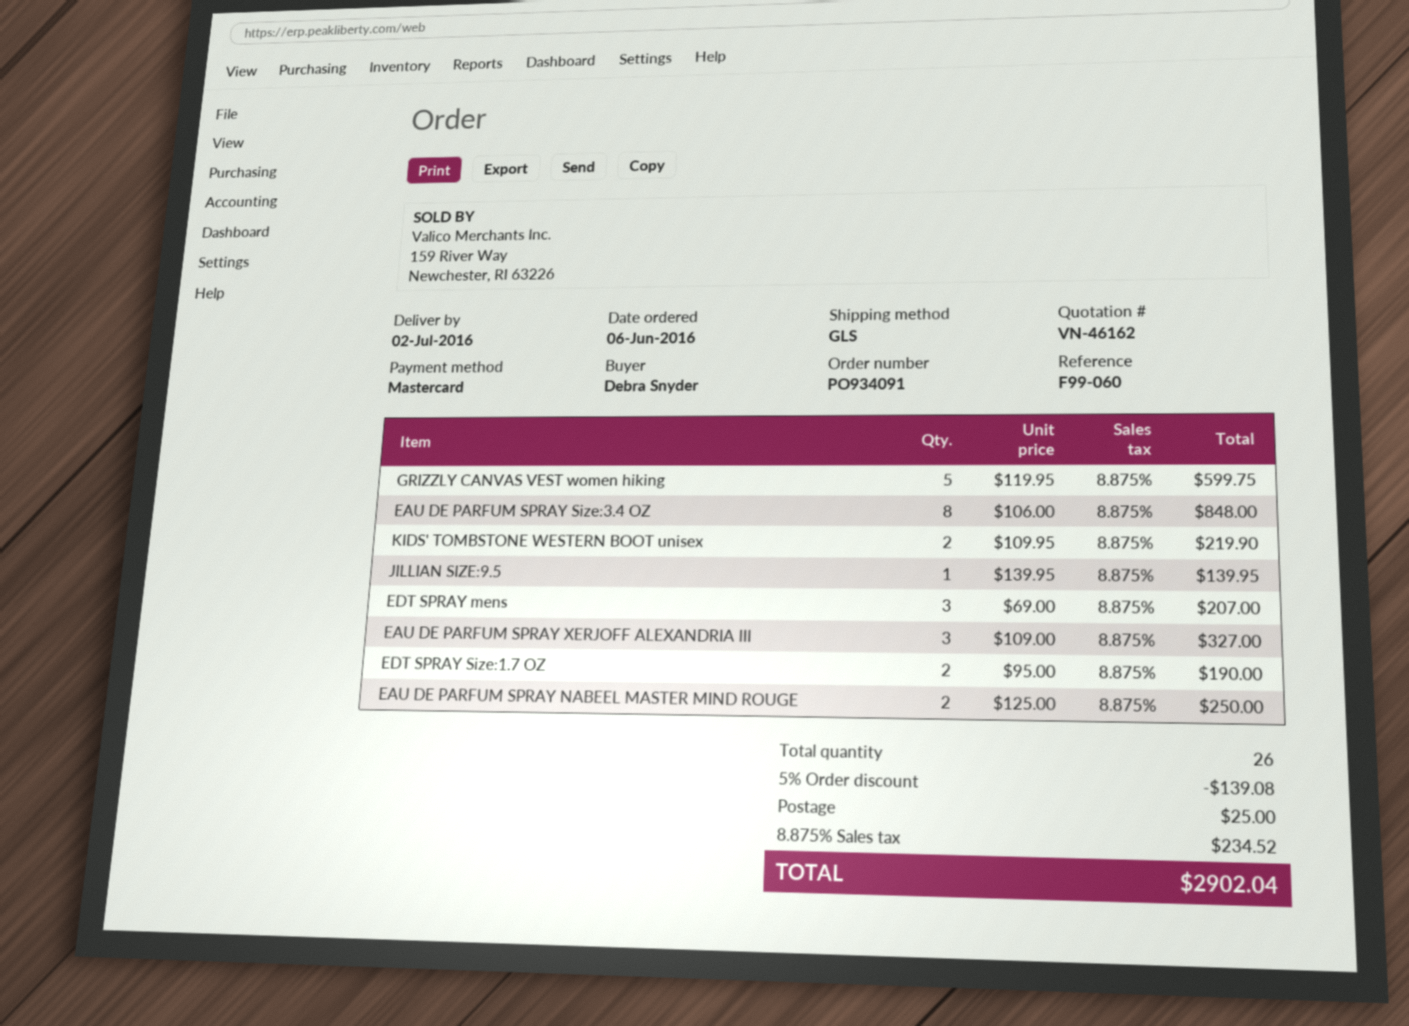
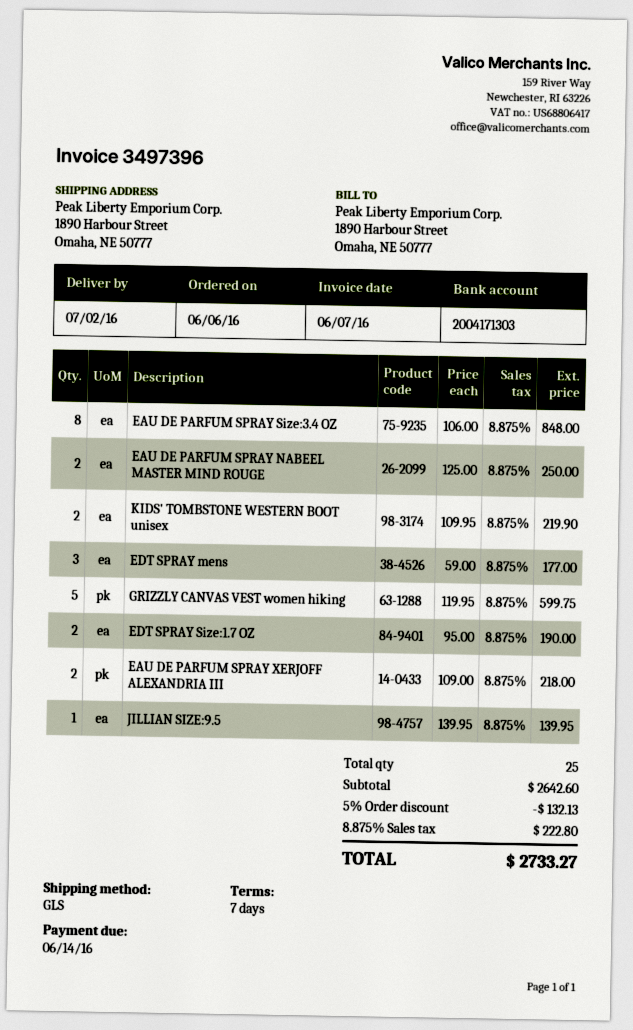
EDT SPRAY mens: 3 x 69.00 = 207.00 -> 3 x 59.00 = 177.00
EAU DE PARFUM SPRAY XERJOFF ALEXANDRIA III: 3 x 109.00 = 327.00 -> 2 x 109.00 = 218.00
total quantity: 26 -> 25
discount: 5% = 139.08 -> 5% = 132.13
shipping: 25.00 -> none
tax: 8.875% = 234.52 -> 8.875% = 222.80
total: 2902.04 -> 2733.27

